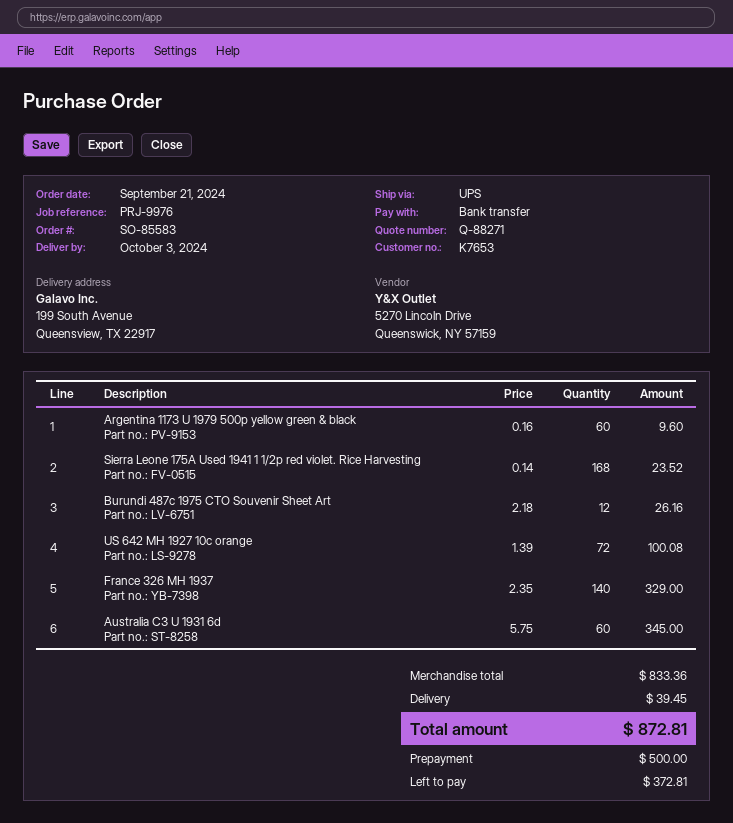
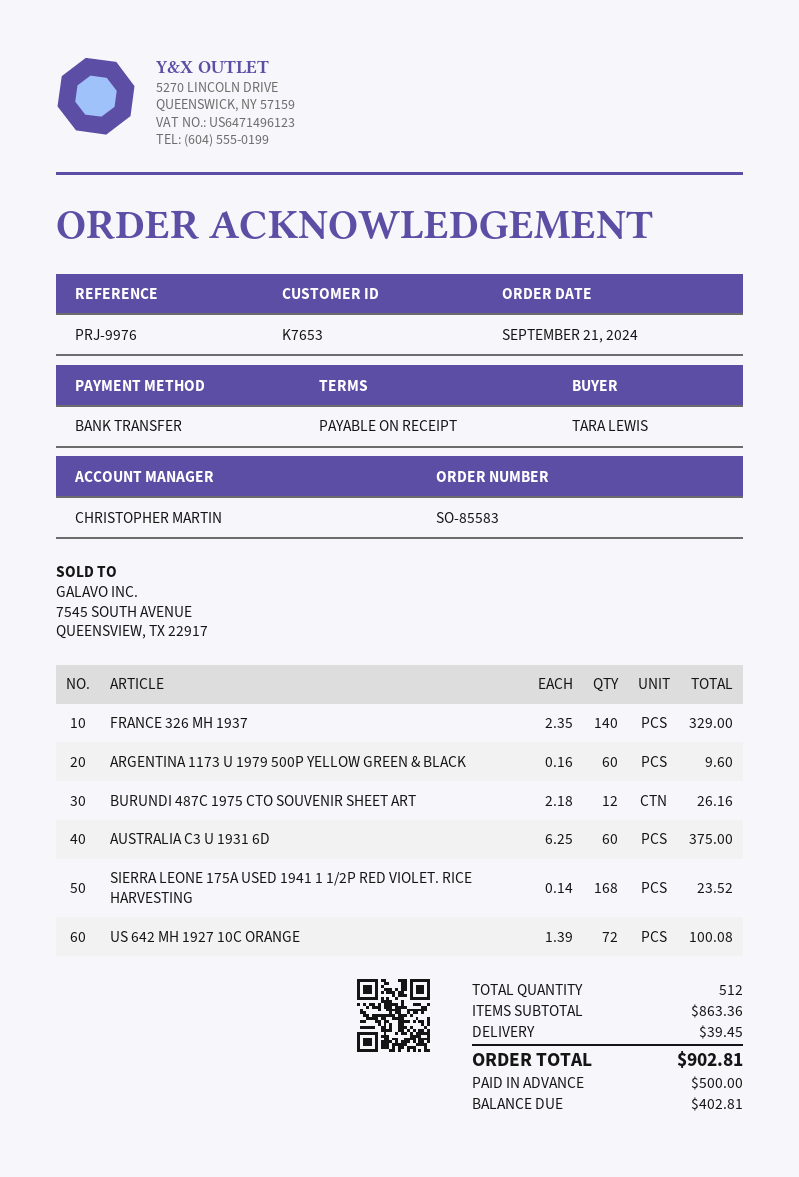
Australia C3 U 1931 6d: 60 x 5.75 = 345.00 -> 60 x 6.25 = 375.00
subtotal: 833.36 -> 863.36
total: 872.81 -> 902.81
balance: 372.81 -> 402.81

